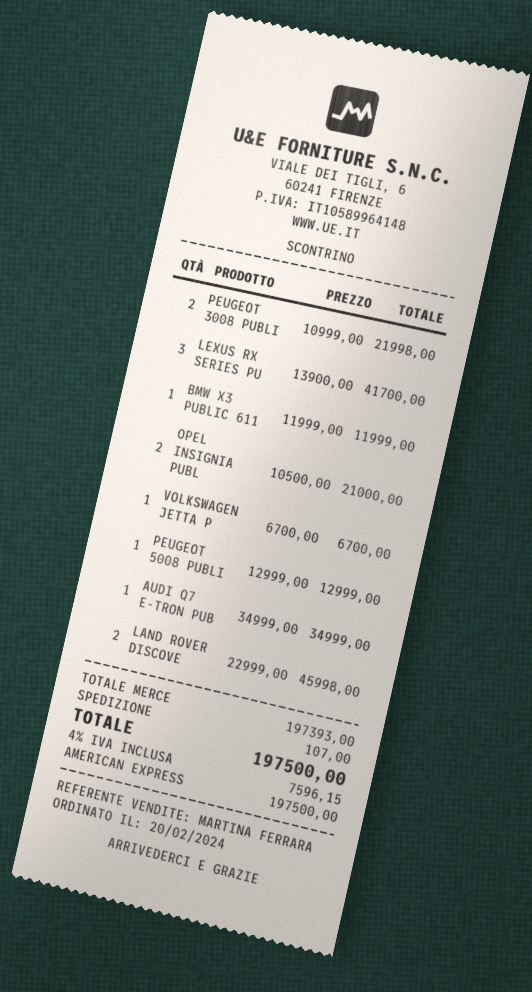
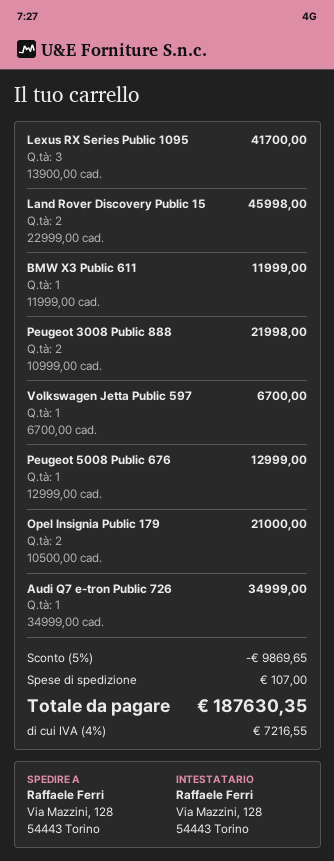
discount: none -> 5% = 9869.65
tax: 4% = 7596.15 -> 4% = 7216.55
total: 197500.00 -> 187630.35

